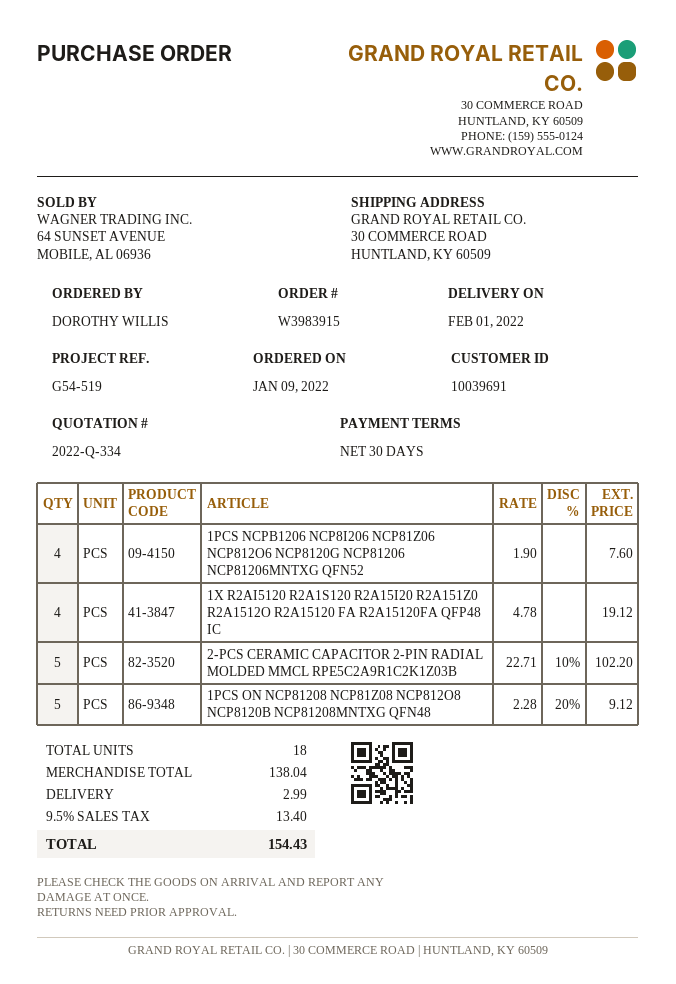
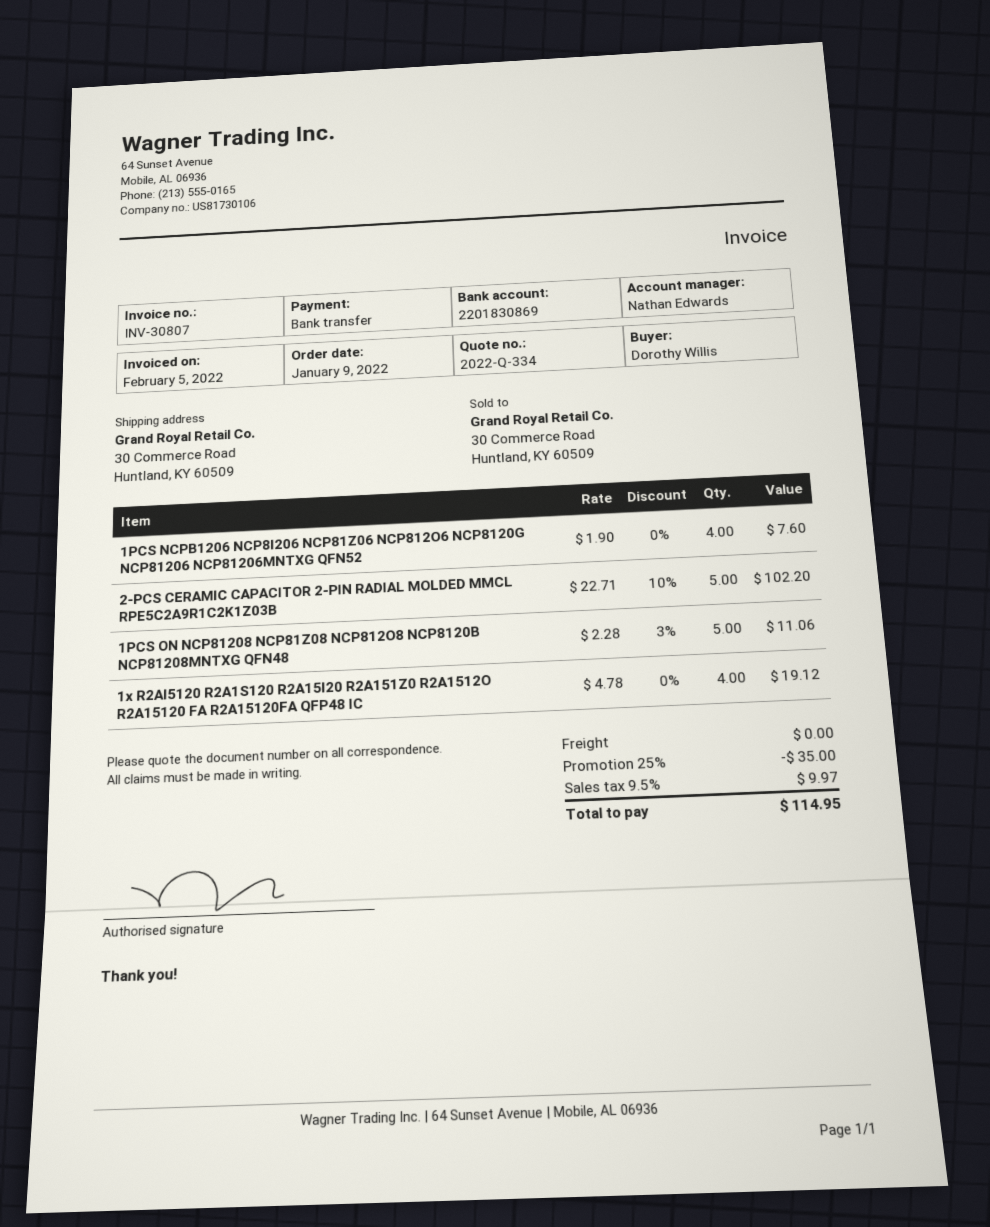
1PCS ON NCP81208 NCP81Z08 NCP812O8 NCP8120B NCP81208MNTXG QFN48: 5 x 2.28 - 20% = 9.12 -> 5 x 2.28 - 3% = 11.06
discount: none -> 25% = 35.00
shipping: 2.99 -> 0.00
tax: 9.5% = 13.40 -> 9.5% = 9.97
total: 154.43 -> 114.95

